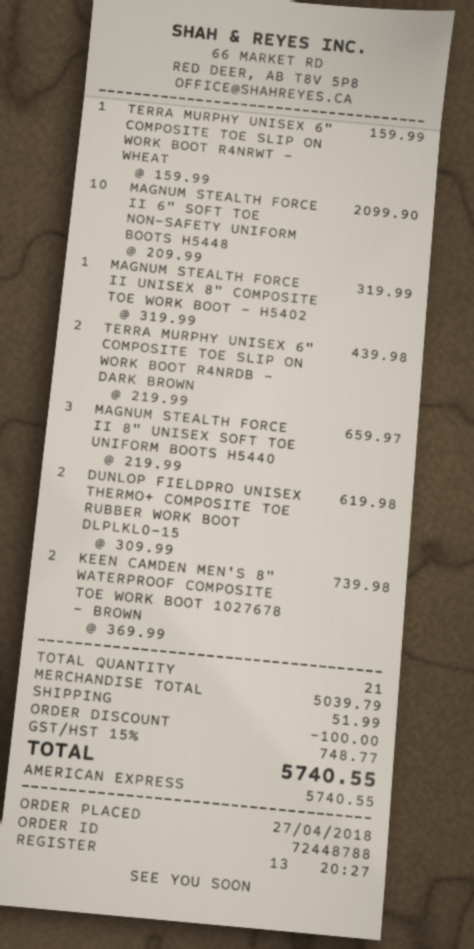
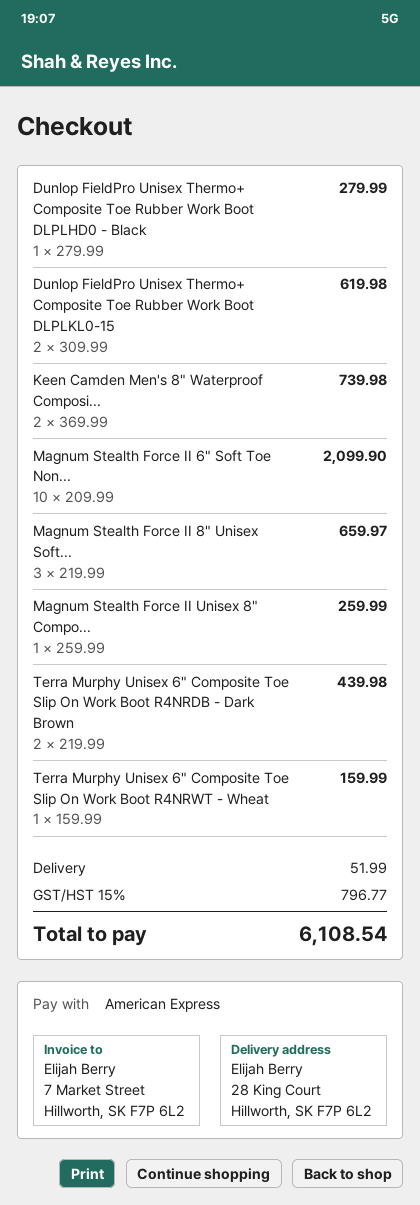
MAGNUM STEALTH FORCE II UNISEX 8" COMPOSITE TOE WORK BOOT - H5402: 1 x 319.99 = 319.99 -> 1 x 259.99 = 259.99
Dunlop FieldPro Unisex Thermo+ Composite Toe Rubber Work Boot DLPLHD0 - Black: none -> 1 x 279.99 = 279.99
discount: 100.00 -> none
tax: 15% = 748.77 -> 15% = 796.77
total: 5740.55 -> 6108.54

